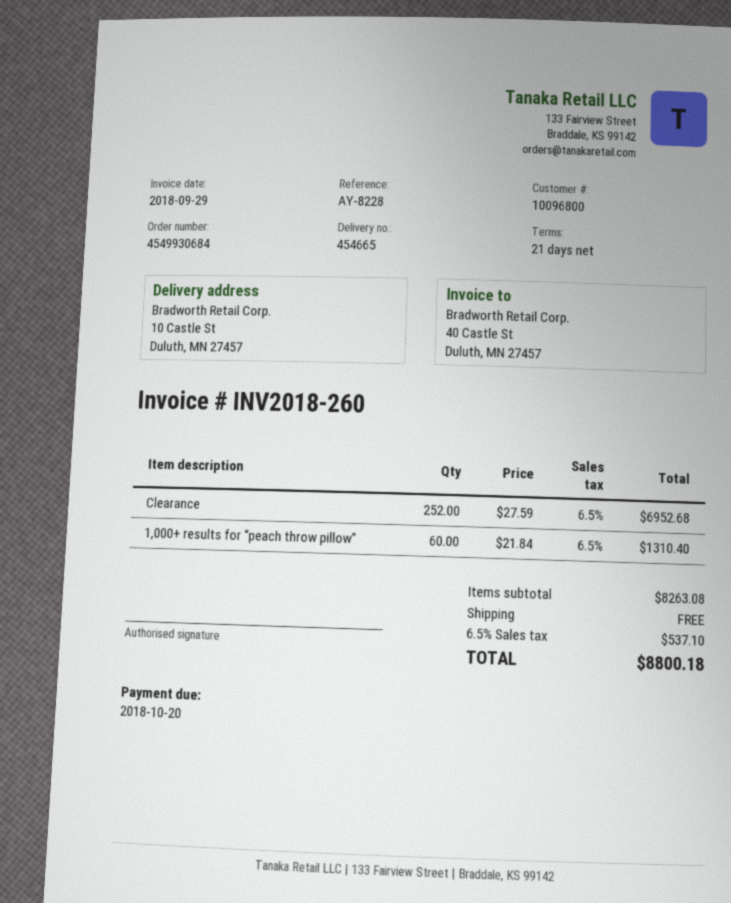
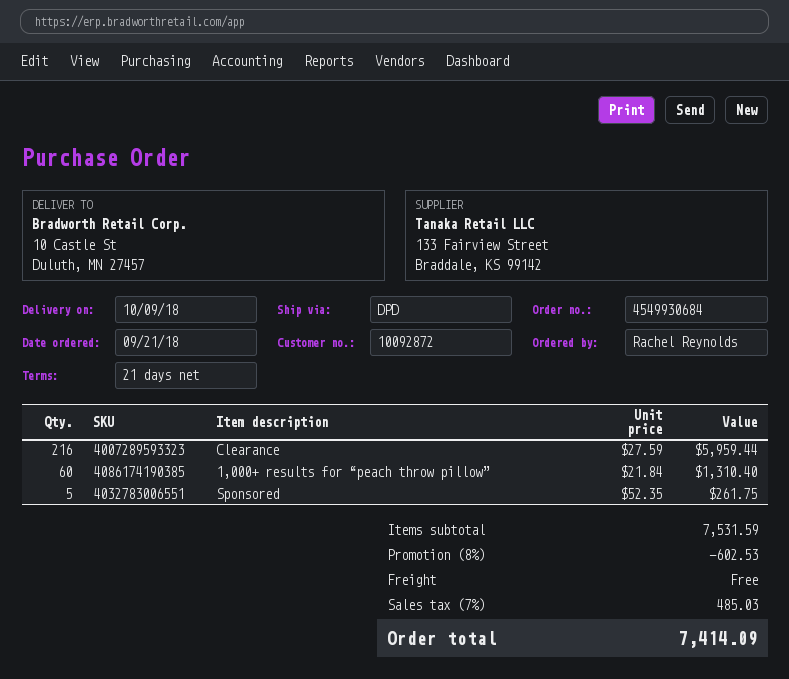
customer number: 10096800 -> 10092872
Clearance: 252 x 27.59 = 6952.68 -> 216 x 27.59 = 5959.44
Sponsored: none -> 5 x 52.35 = 261.75
subtotal: 8263.08 -> 7531.59
discount: none -> 8% = 602.53
tax: 6.5% = 537.10 -> 7% = 485.03
total: 8800.18 -> 7414.09

